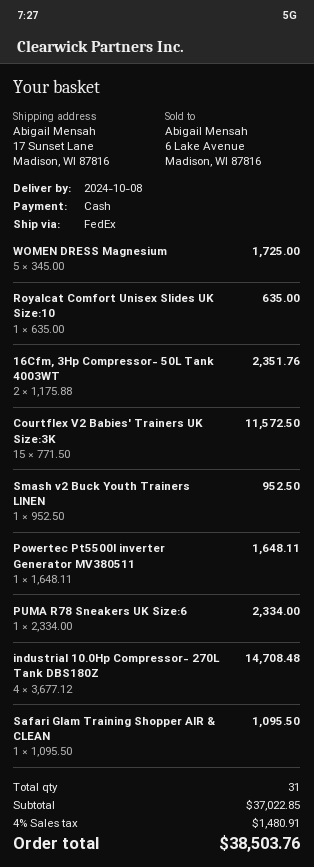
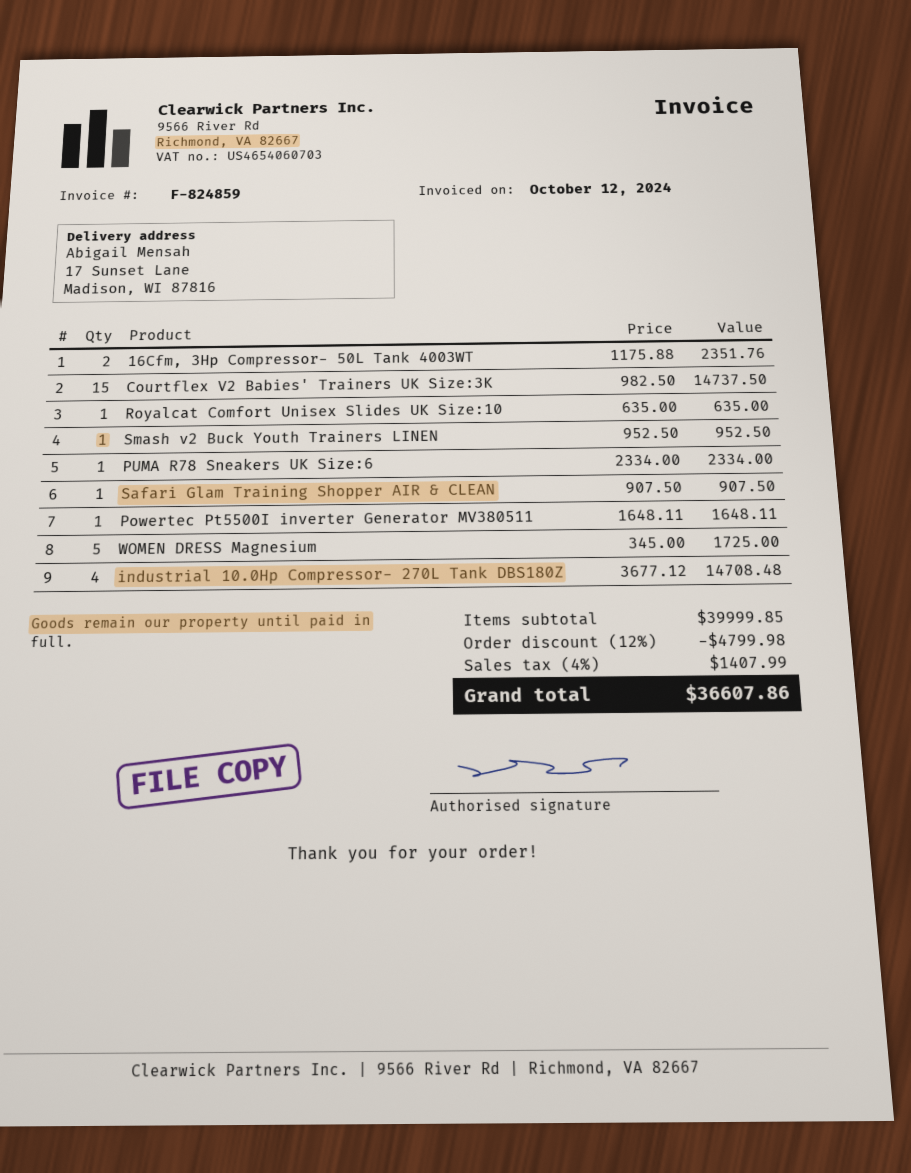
Courtflex V2 Babies' Trainers UK Size:3K: 15 x 771.50 = 11572.50 -> 15 x 982.50 = 14737.50
Safari Glam Training Shopper AIR & CLEAN: 1 x 1095.50 = 1095.50 -> 1 x 907.50 = 907.50
subtotal: 37022.85 -> 39999.85
discount: none -> 12% = 4799.98
tax: 4% = 1480.91 -> 4% = 1407.99
total: 38503.76 -> 36607.86

